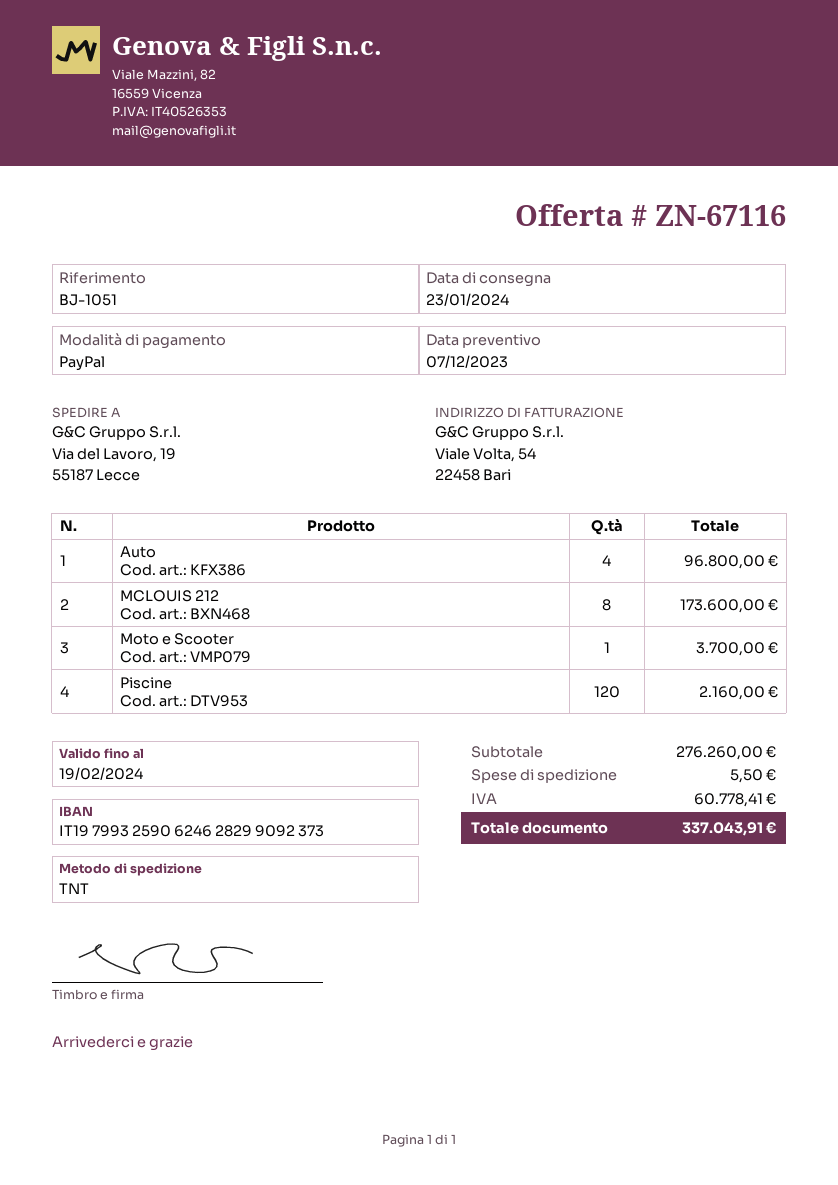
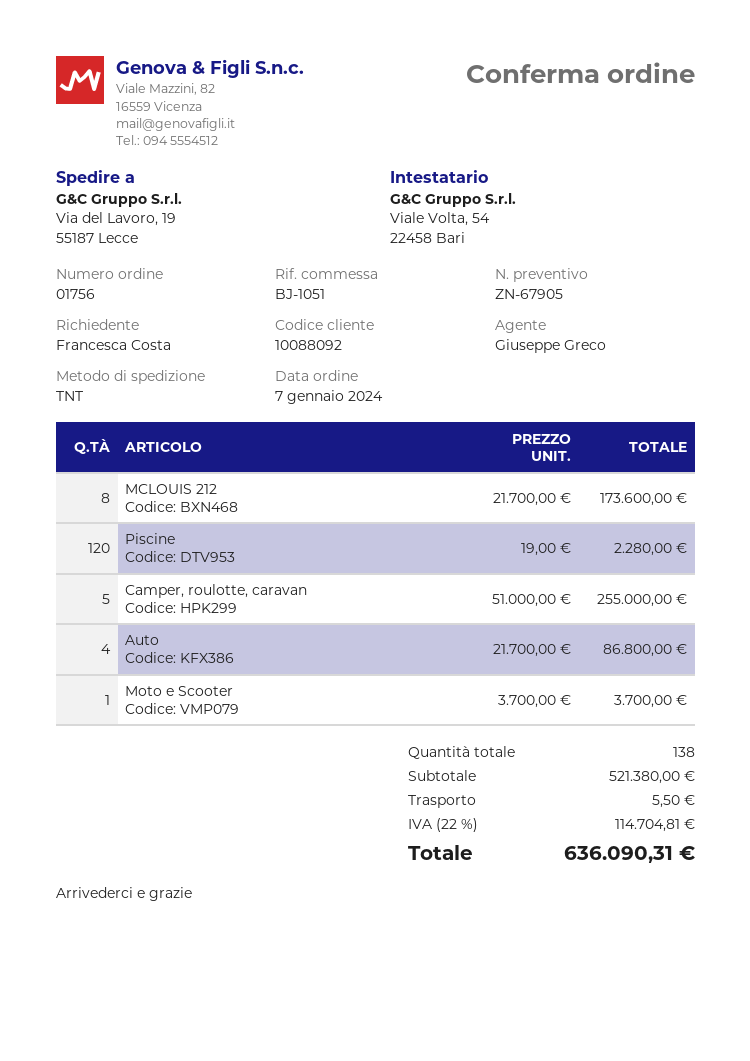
quote number: ZN-67116 -> ZN-67905
Auto: 4 for 96800.00 -> 4 for 86800.00
Piscine: 120 for 2160.00 -> 120 for 2280.00
Camper, roulotte, caravan: none -> 5 for 255000.00
subtotal: 276260.00 -> 521380.00
tax: 60778.41 -> 114704.81
total: 337043.91 -> 636090.31

